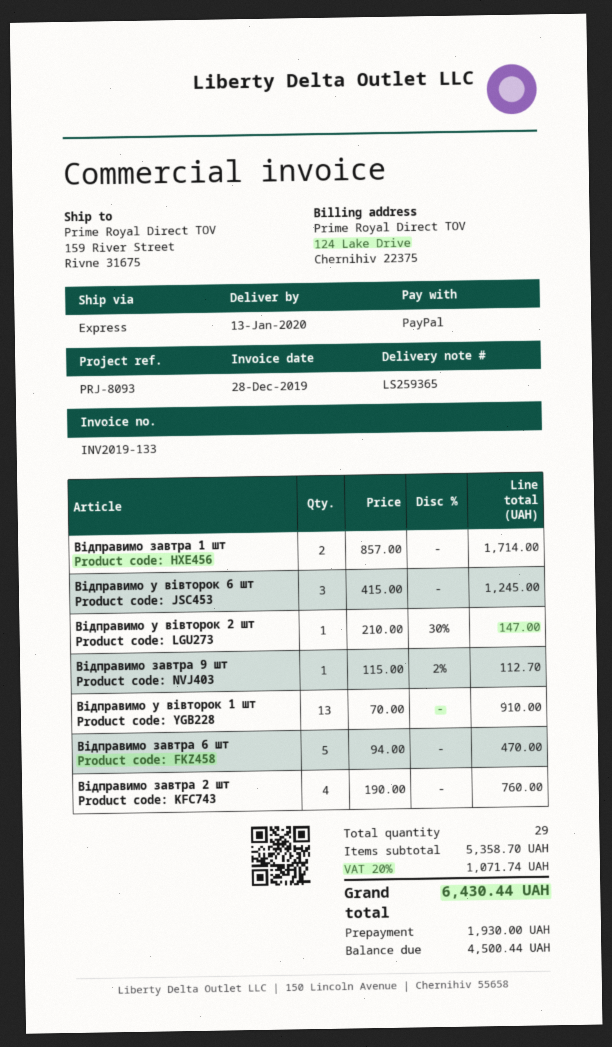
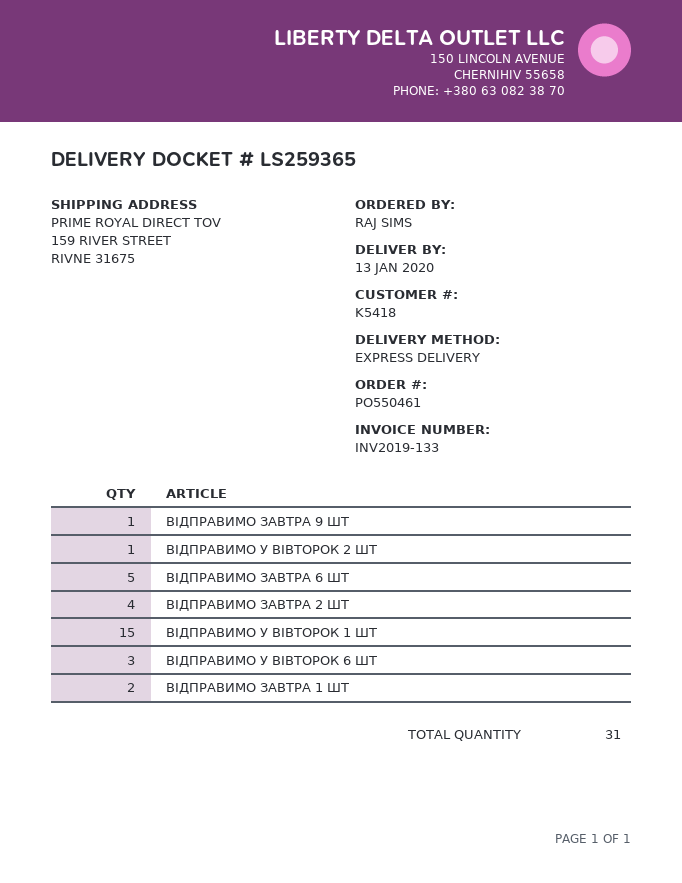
Відправимо у вівторок 1 шт: 13 -> 15
total quantity: 29 -> 31

